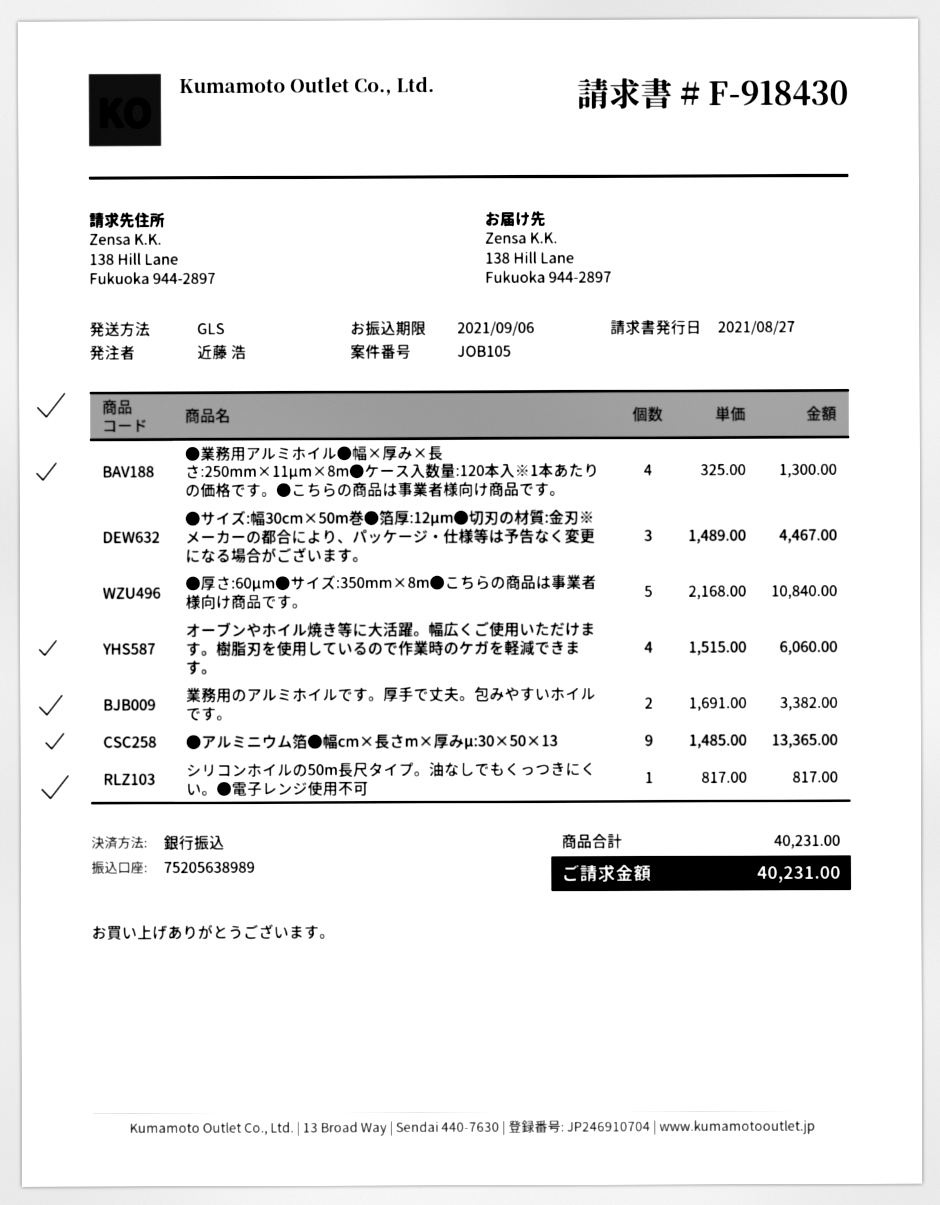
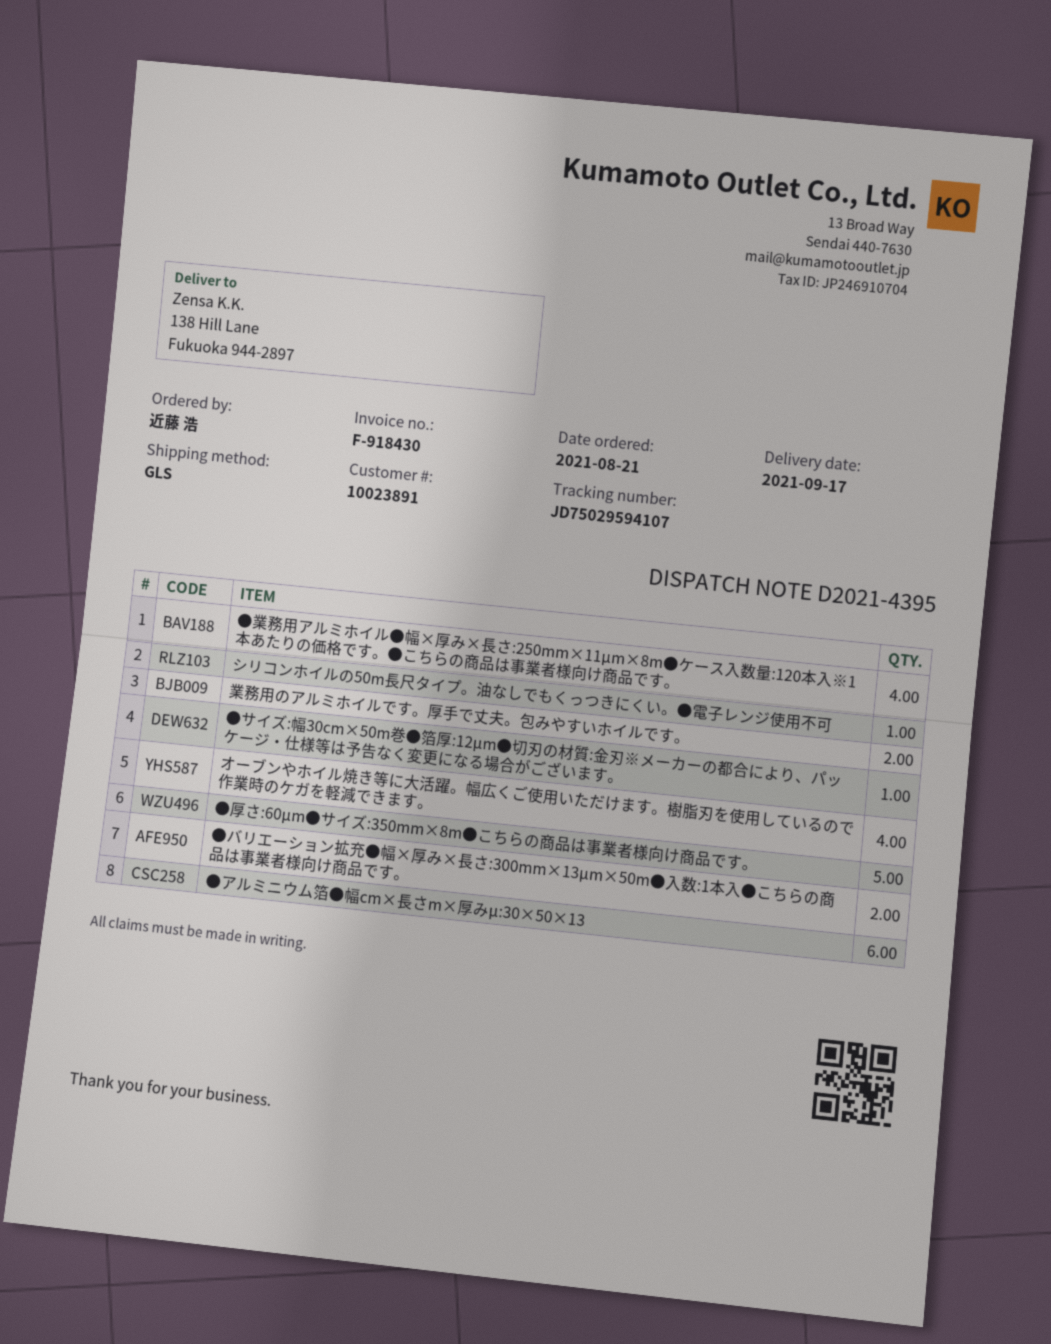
●サイズ:幅30cm×50m巻●箔厚:12μm●切刃の材質:金刃※メーカーの都合により、パッケージ・仕様等は予告なく変更になる場合がございます。: 3 -> 1
●アルミニウム箔●幅cm×長さm×厚みμ:30×50×13: 9 -> 6
●バリエーション拡充●幅×厚み×長さ:300mm×13μm×50m●入数:1本入●こちらの商品は事業者様向け商品です。: none -> 2

